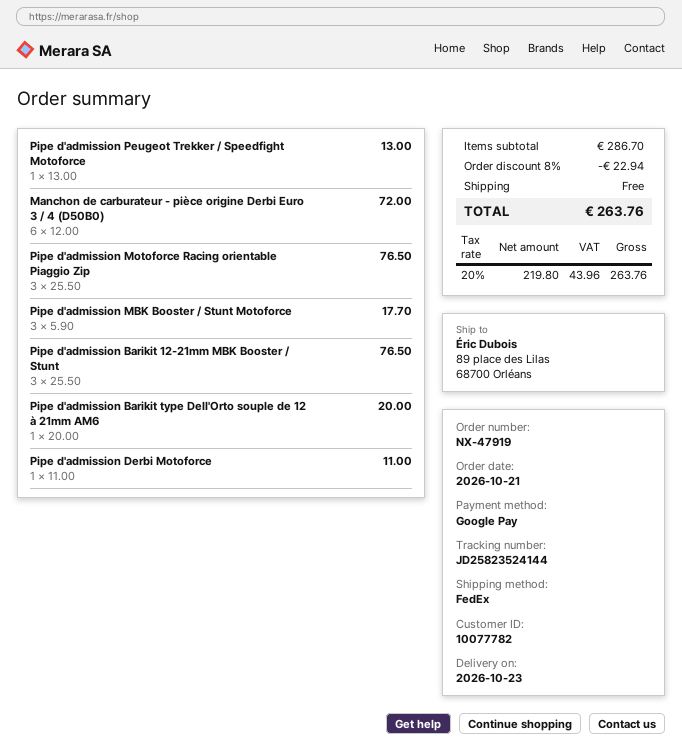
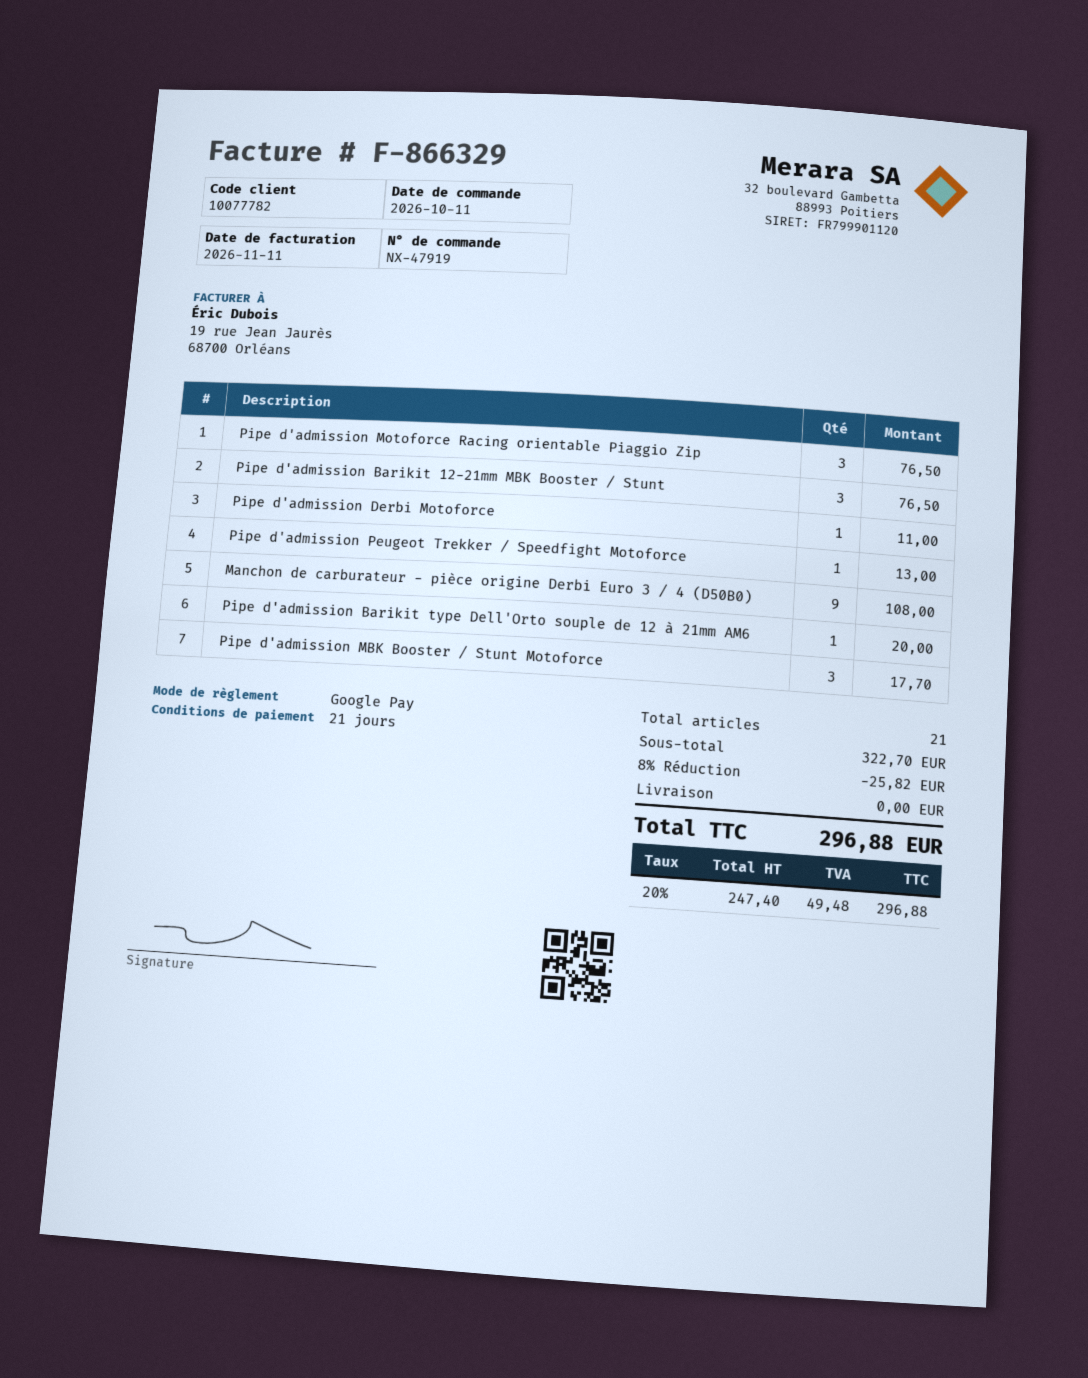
order date: 2026-10-21 -> 2026-10-11
Manchon de carburateur - pièce origine Derbi Euro 3 / 4 (D50B0): 6 for 72.00 -> 9 for 108.00
subtotal: 286.70 -> 322.70
discount: 8% = 22.94 -> 8% = 25.82
net: 219.80 -> 247.40
tax: 20% = 43.96 -> 20% = 49.48
total: 263.76 -> 296.88

